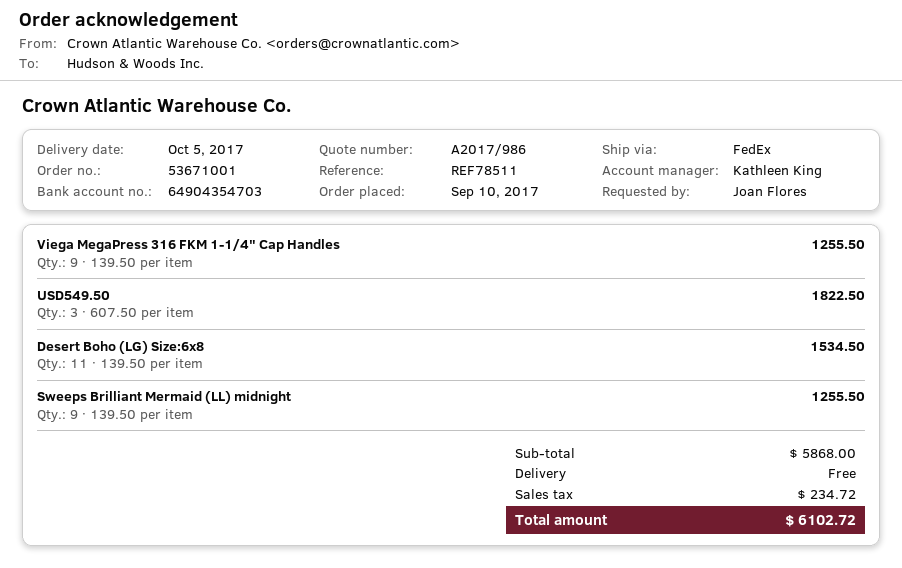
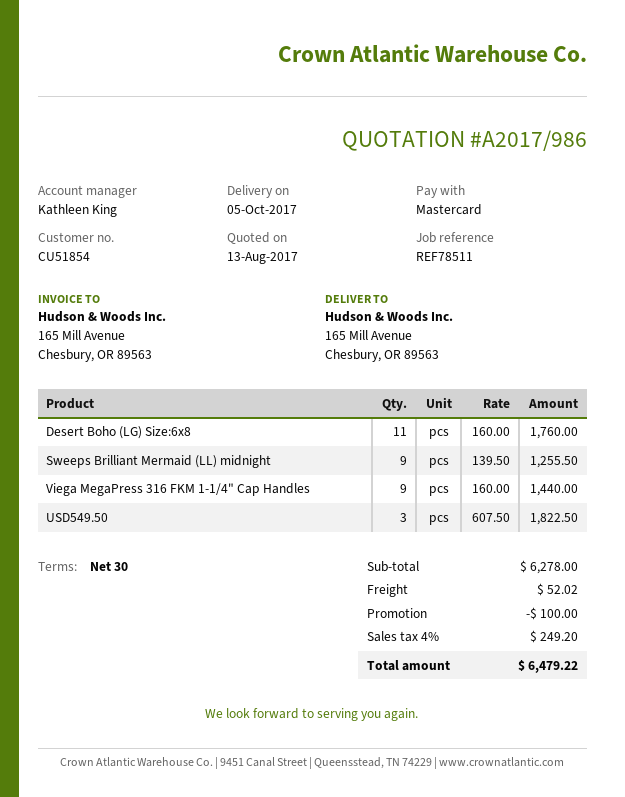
Viega MegaPress 316 FKM 1-1/4" Cap Handles: 9 x 139.50 = 1255.50 -> 9 x 160.00 = 1440.00
Desert Boho (LG) Size:6x8: 11 x 139.50 = 1534.50 -> 11 x 160.00 = 1760.00
subtotal: 5868.00 -> 6278.00
discount: none -> 100.00
shipping: 0.00 -> 52.02
tax: 234.72 -> 249.20
total: 6102.72 -> 6479.22

